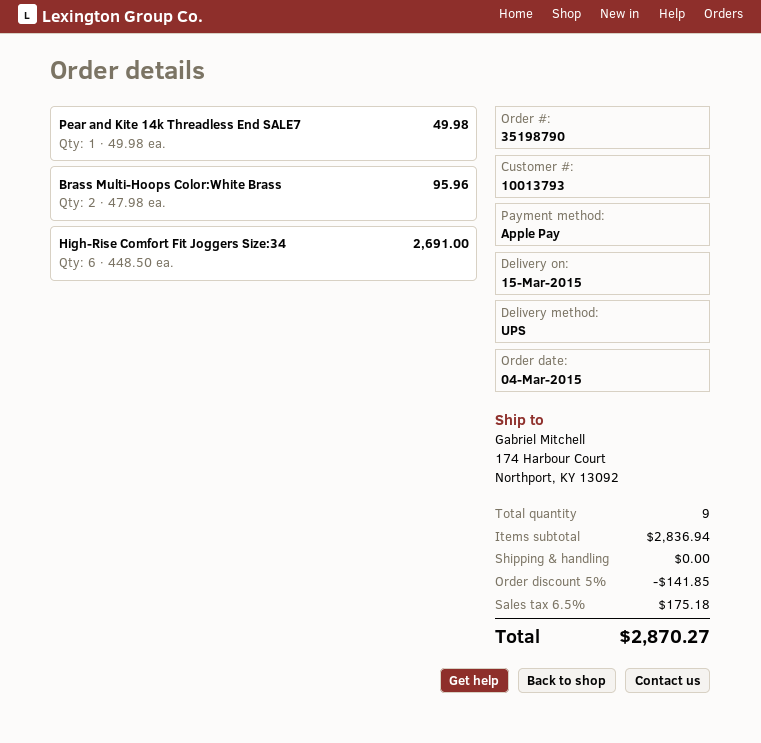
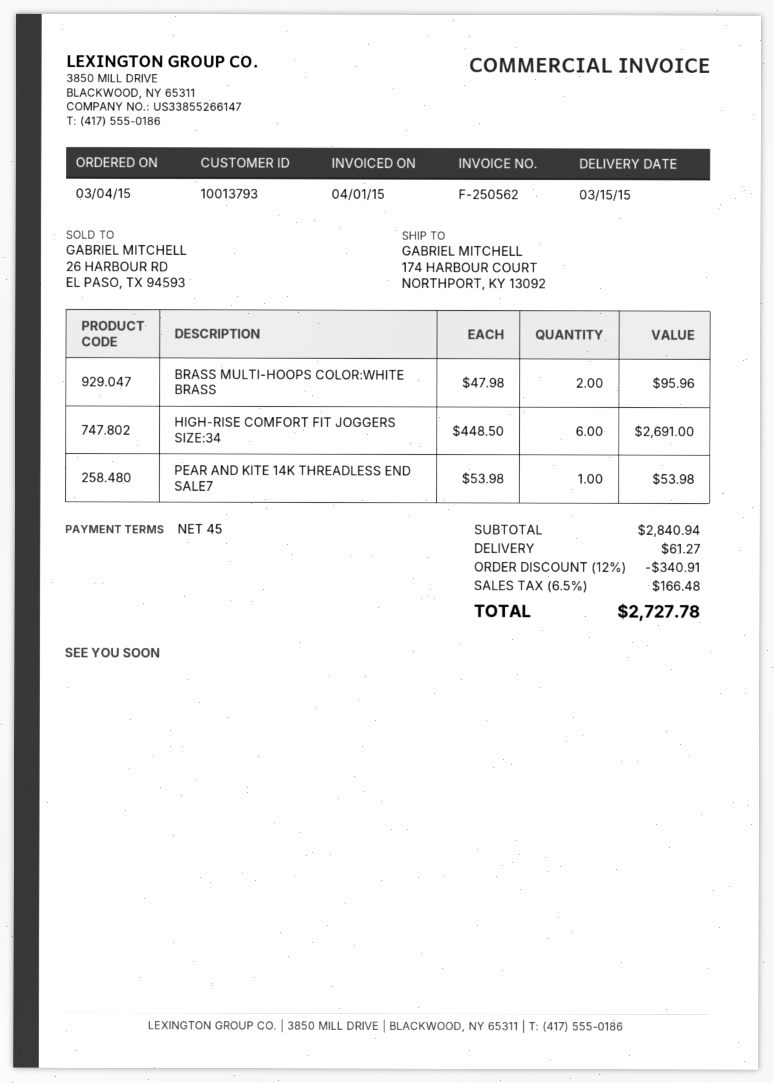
Pear and Kite 14k Threadless End SALE7: 1 x 49.98 = 49.98 -> 1 x 53.98 = 53.98
subtotal: 2836.94 -> 2840.94
discount: 5% = 141.85 -> 12% = 340.91
shipping: 0.00 -> 61.27
tax: 6.5% = 175.18 -> 6.5% = 166.48
total: 2870.27 -> 2727.78

